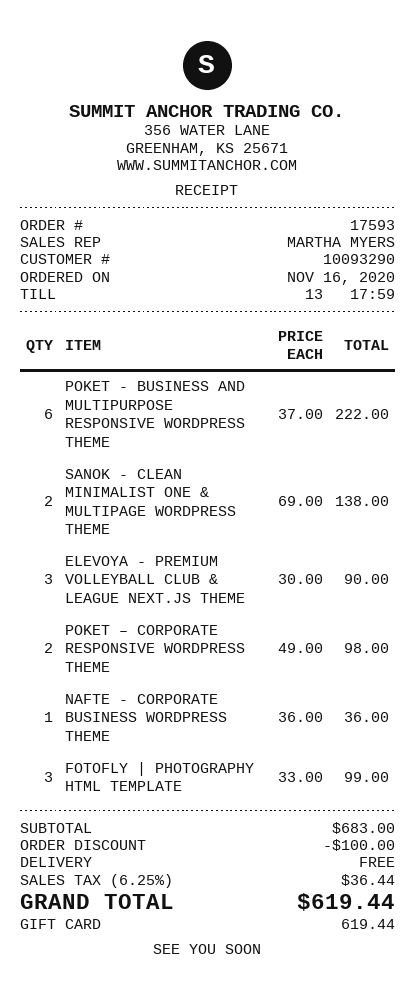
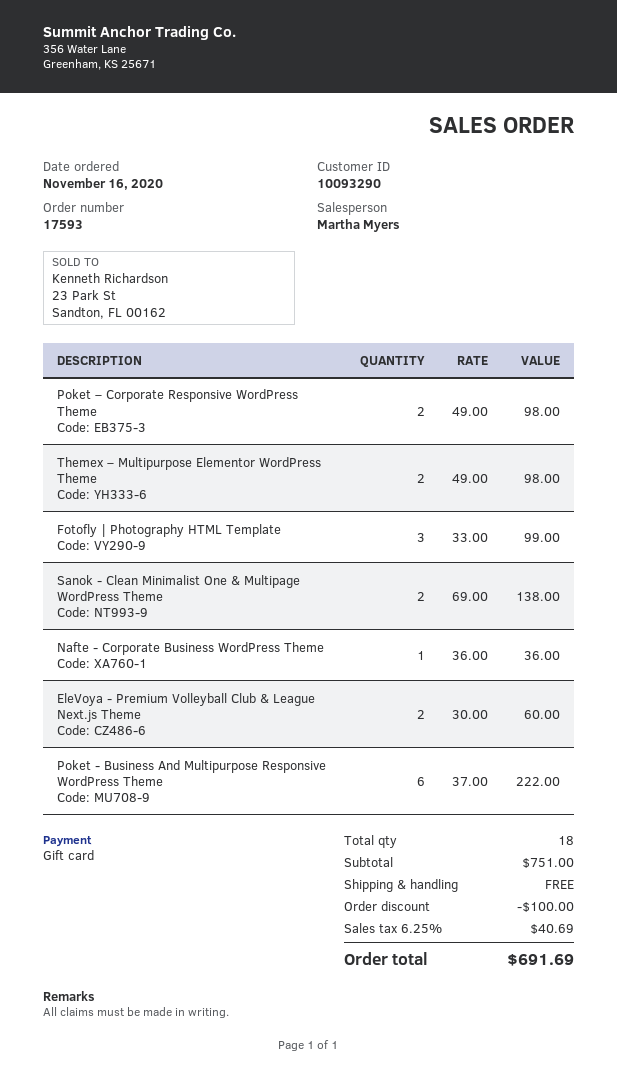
ELEVOYA - PREMIUM VOLLEYBALL CLUB & LEAGUE NEXT.JS THEME: 3 x 30.00 = 90.00 -> 2 x 30.00 = 60.00
Themex – Multipurpose Elementor WordPress Theme: none -> 2 x 49.00 = 98.00
subtotal: 683.00 -> 751.00
tax: 6.25% = 36.44 -> 6.25% = 40.69
total: 619.44 -> 691.69

